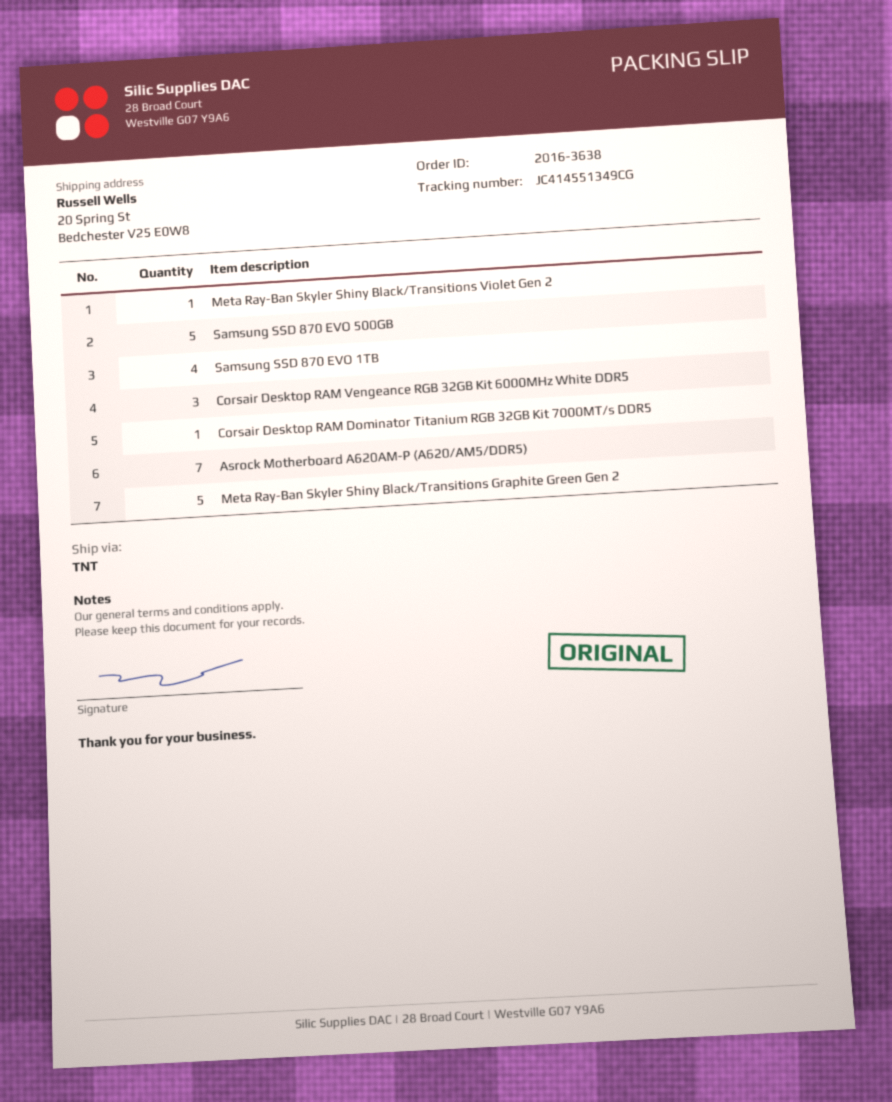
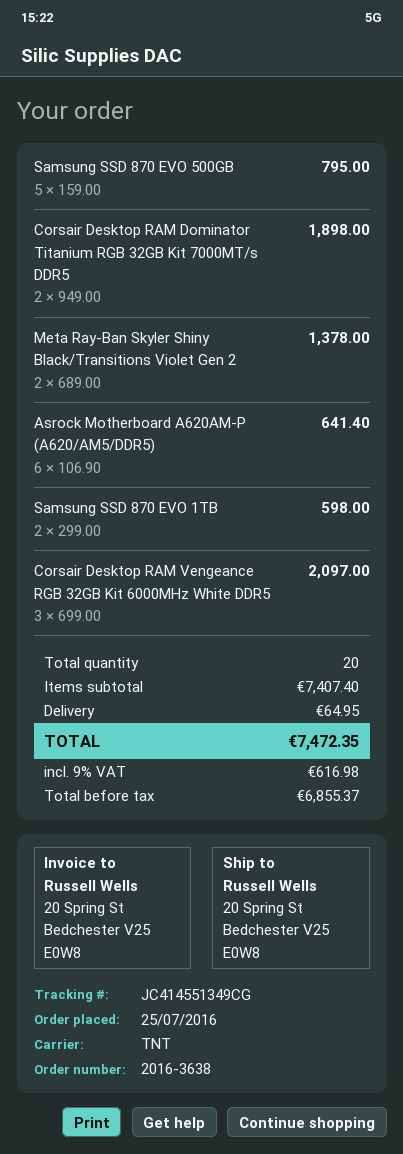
Meta Ray-Ban Skyler Shiny Black/Transitions Violet Gen 2: 1 -> 2
Samsung SSD 870 EVO 1TB: 4 -> 2
Corsair Desktop RAM Dominator Titanium RGB 32GB Kit 7000MT/s DDR5: 1 -> 2
Asrock Motherboard A620AM-P (A620/AM5/DDR5): 7 -> 6
Meta Ray-Ban Skyler Shiny Black/Transitions Graphite Green Gen 2: 5 -> none

